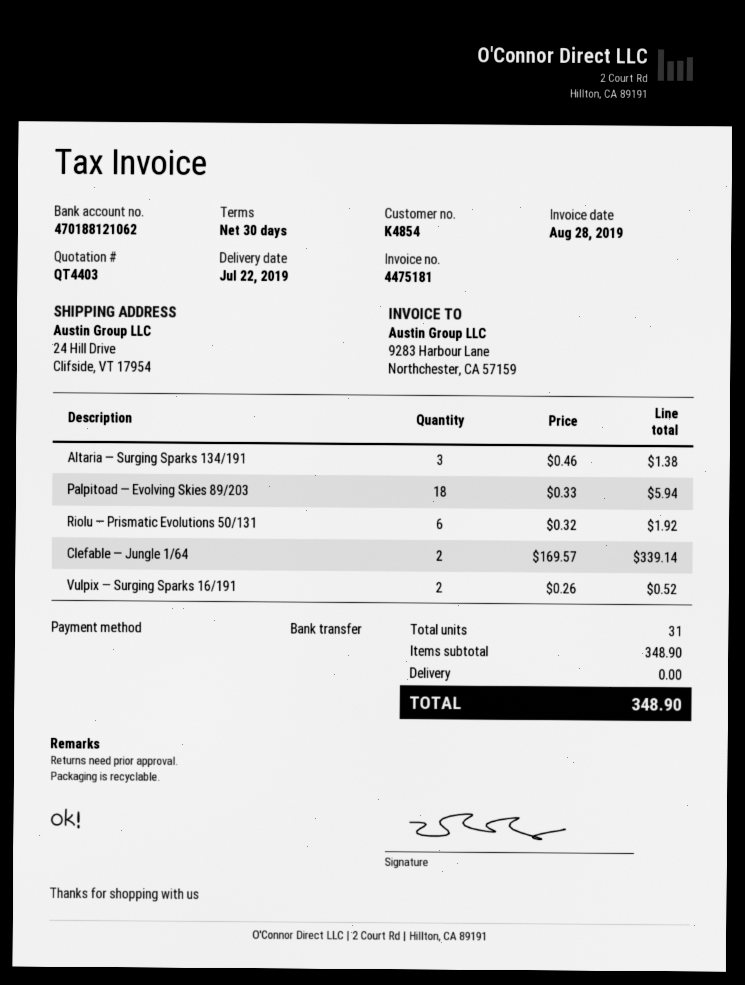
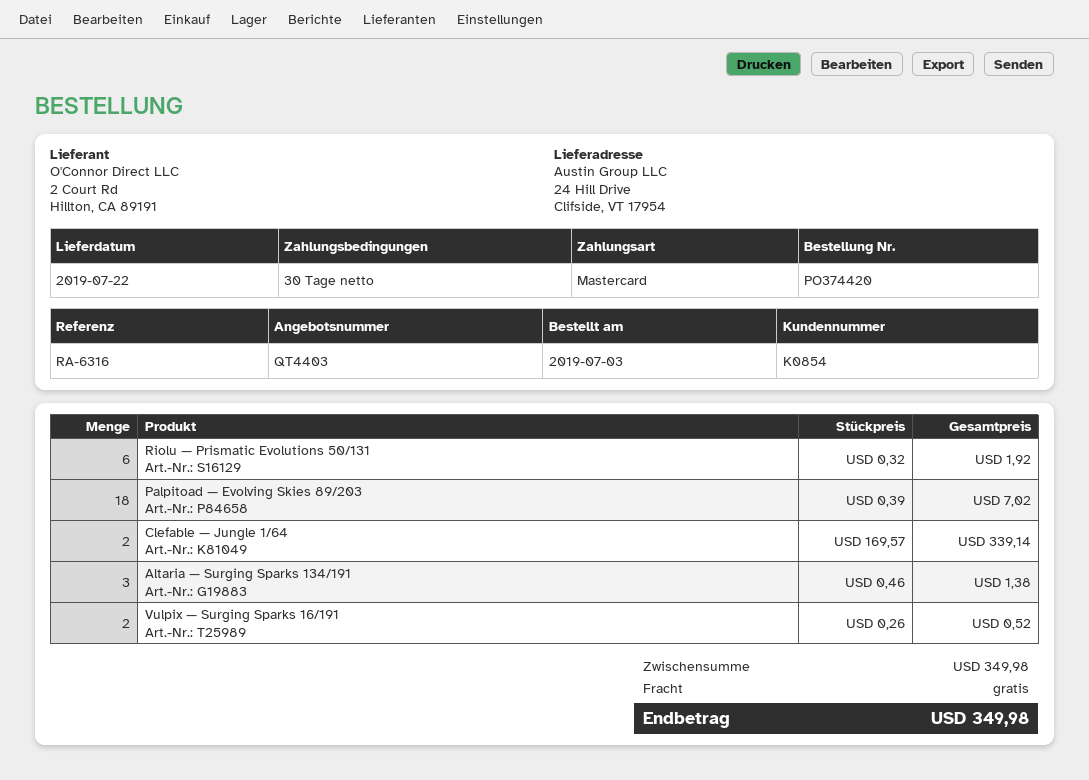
customer number: K4854 -> K0854
payment method: bank transfer -> Mastercard
Palpitoad — Evolving Skies 89/203: 18 x 0.33 = 5.94 -> 18 x 0.39 = 7.02
subtotal: 348.90 -> 349.98
total: 348.90 -> 349.98

